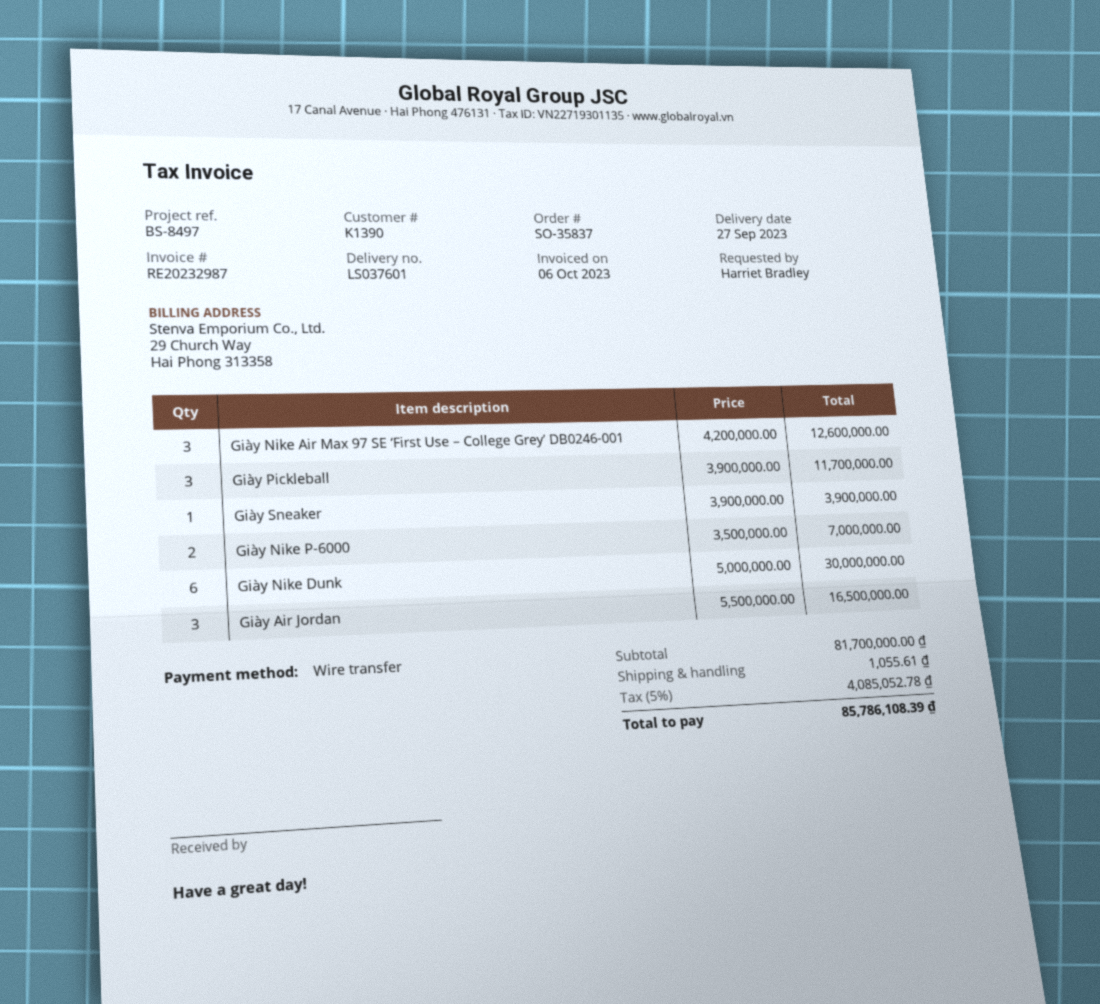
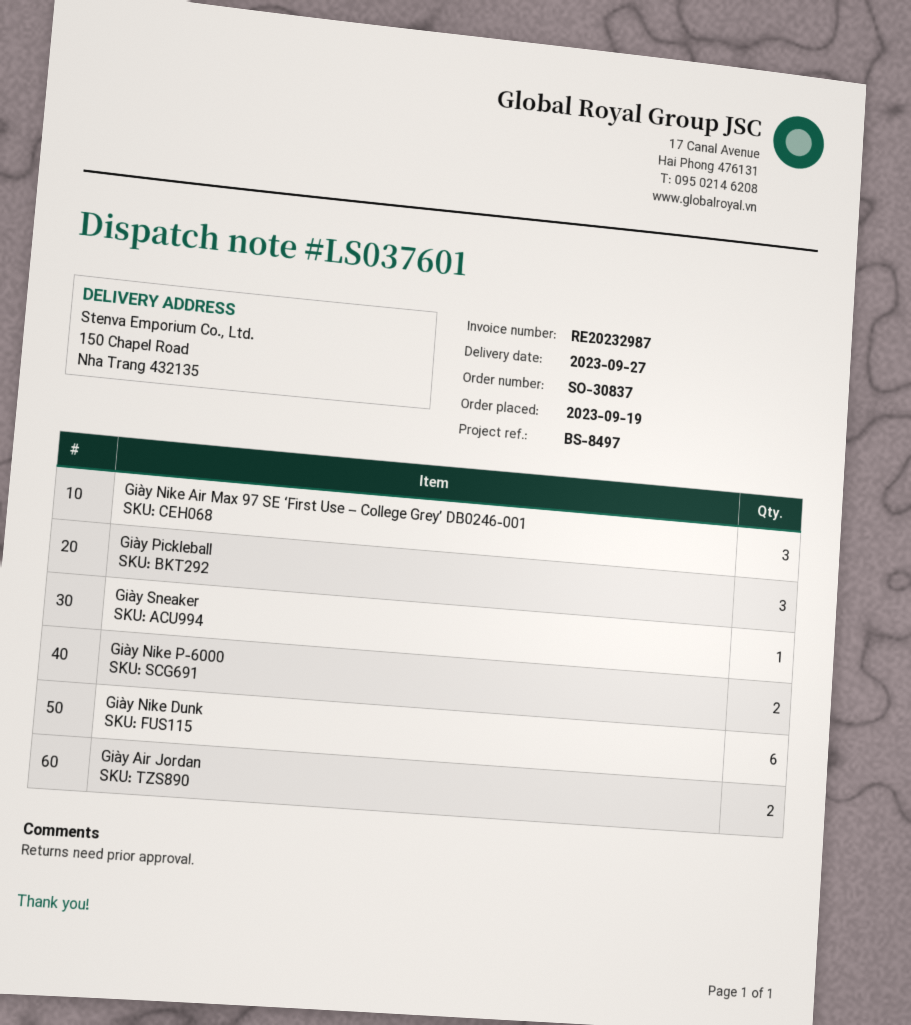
order number: SO-35837 -> SO-30837
Giày Air Jordan: 3 -> 2

